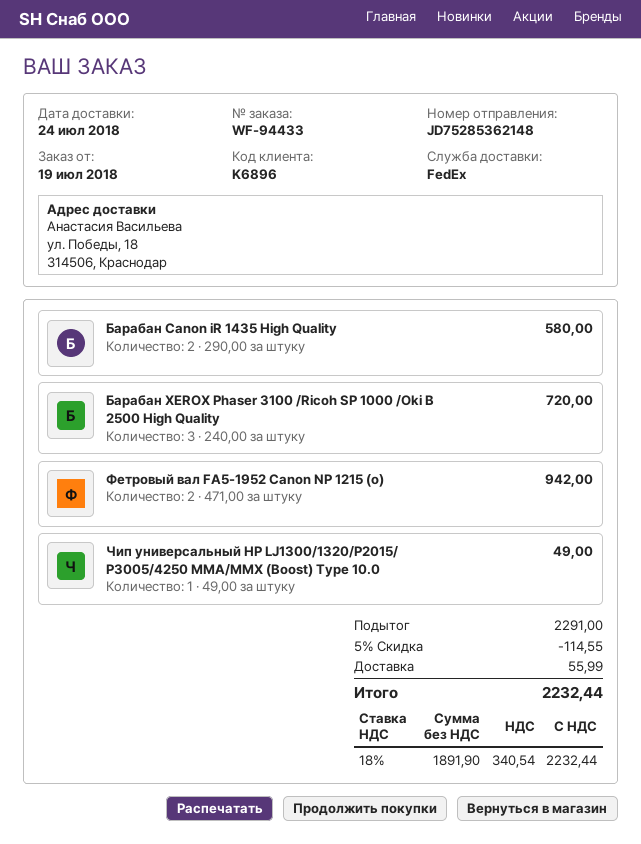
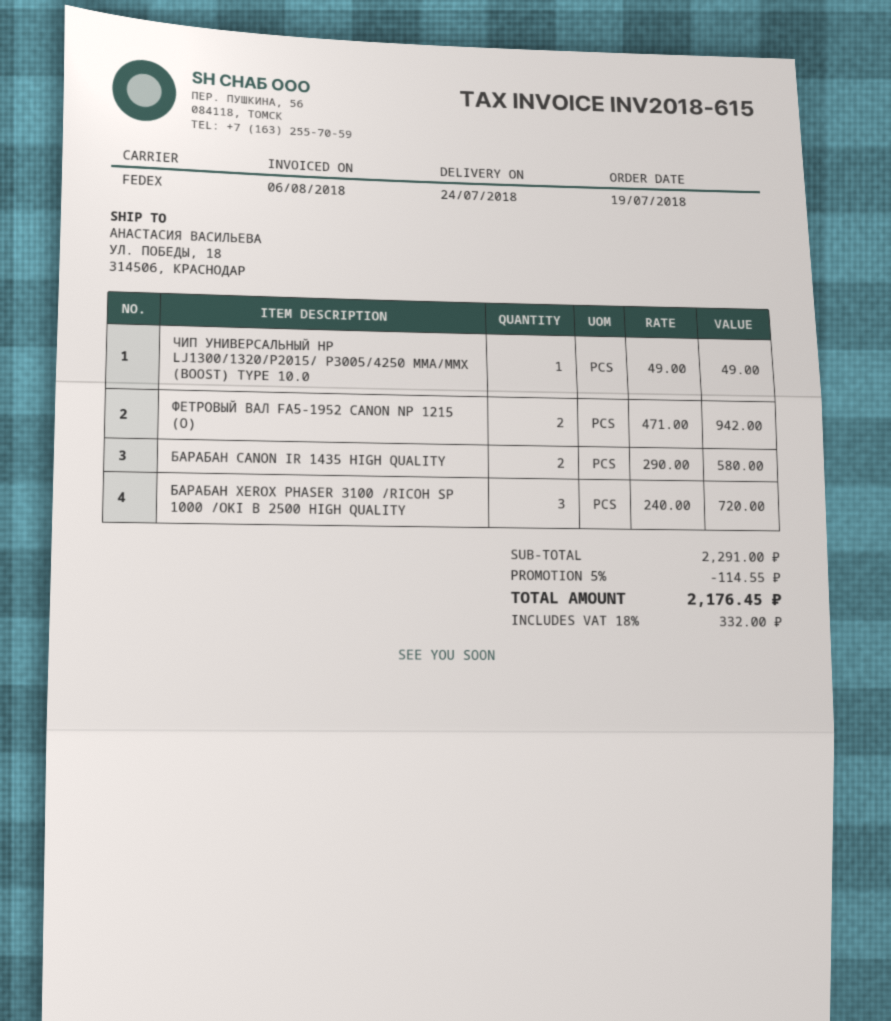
shipping: 55.99 -> none
tax: 18% = 340.54 -> 18% = 332.00
total: 2232.44 -> 2176.45

